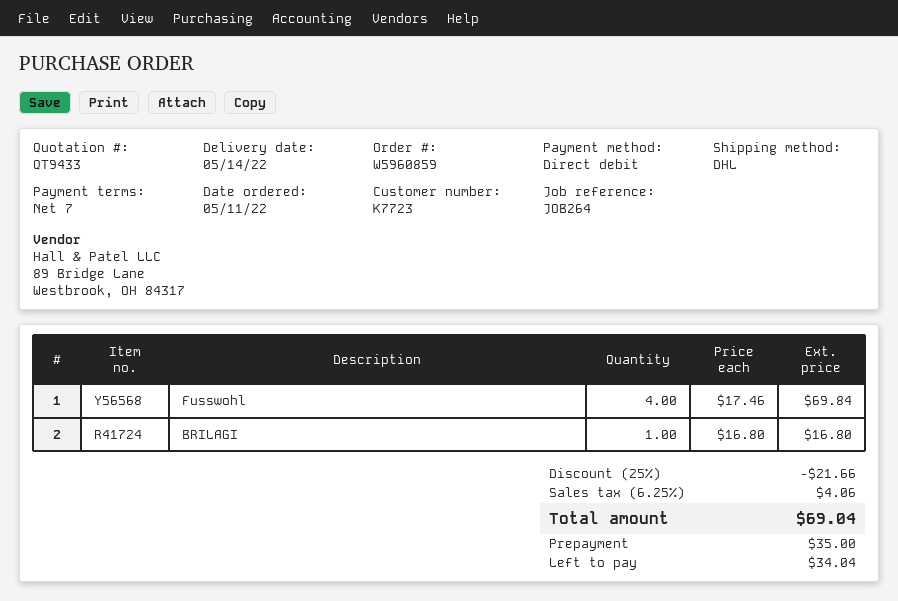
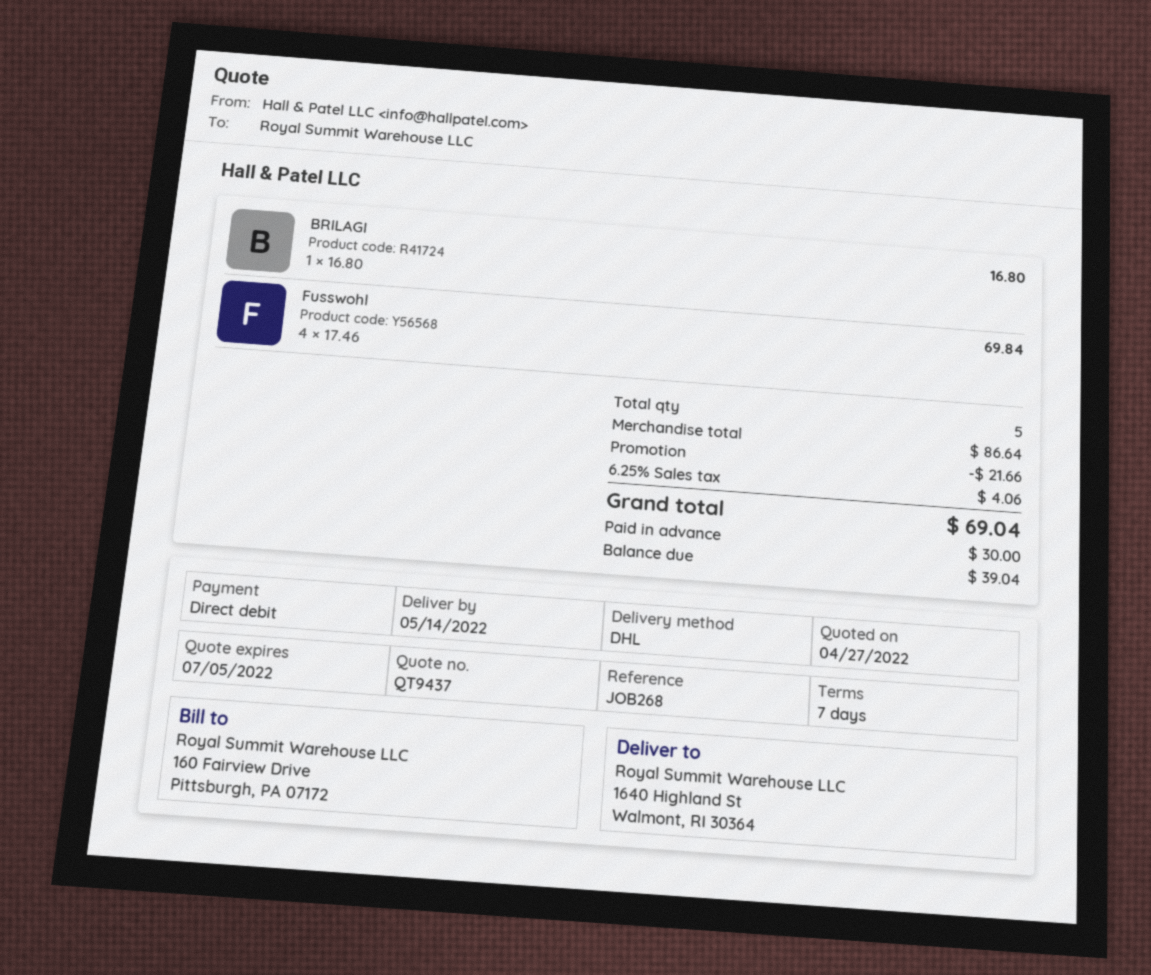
quote number: QT9433 -> QT9437
reference: JOB264 -> JOB268
deposit: 35.00 -> 30.00
balance: 34.04 -> 39.04

